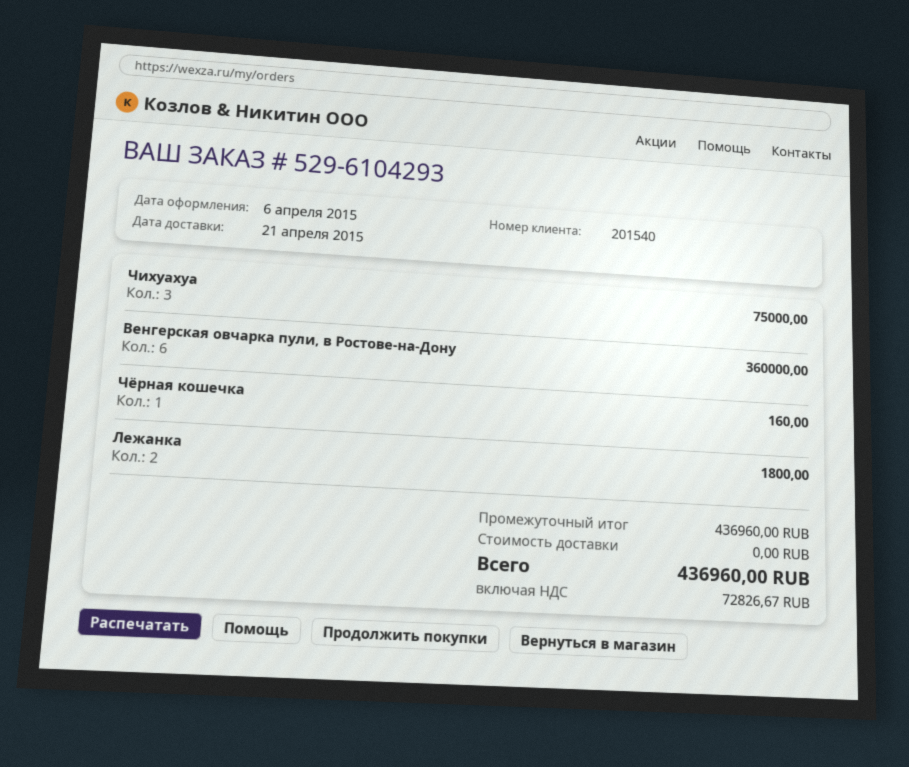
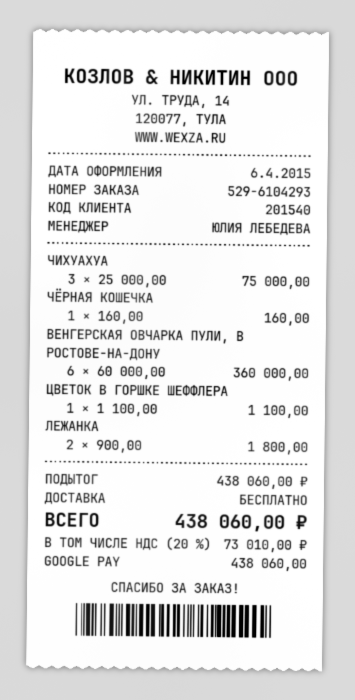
ЦВЕТОК В ГОРШКЕ ШЕФФЛЕРА: none -> 1 for 1100.00
subtotal: 436960.00 -> 438060.00
tax: 72826.67 -> 73010.00
total: 436960.00 -> 438060.00

